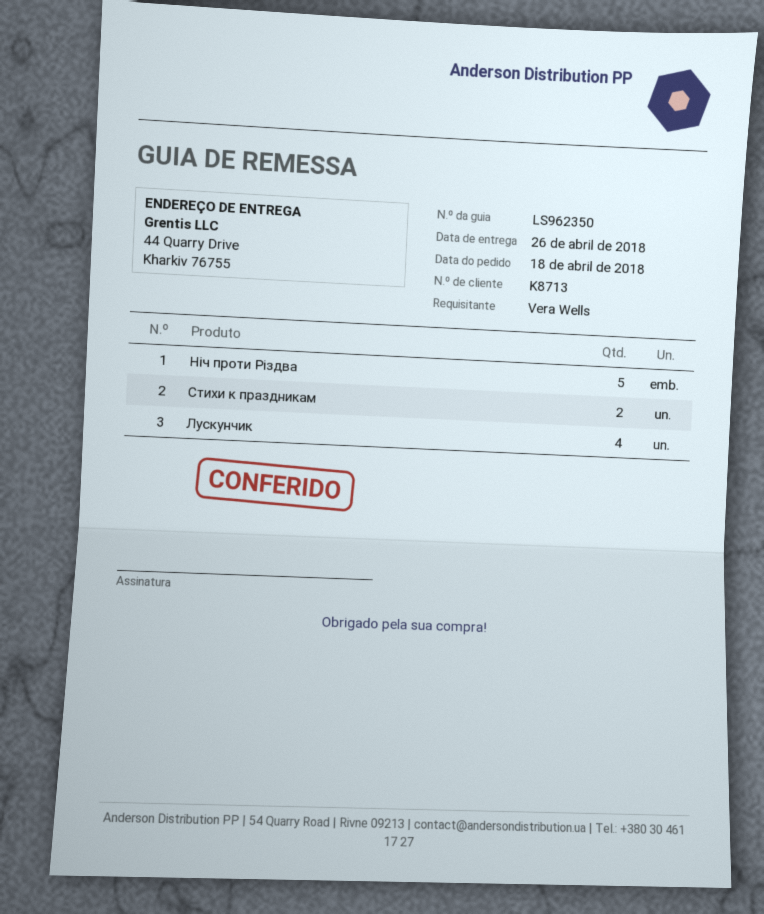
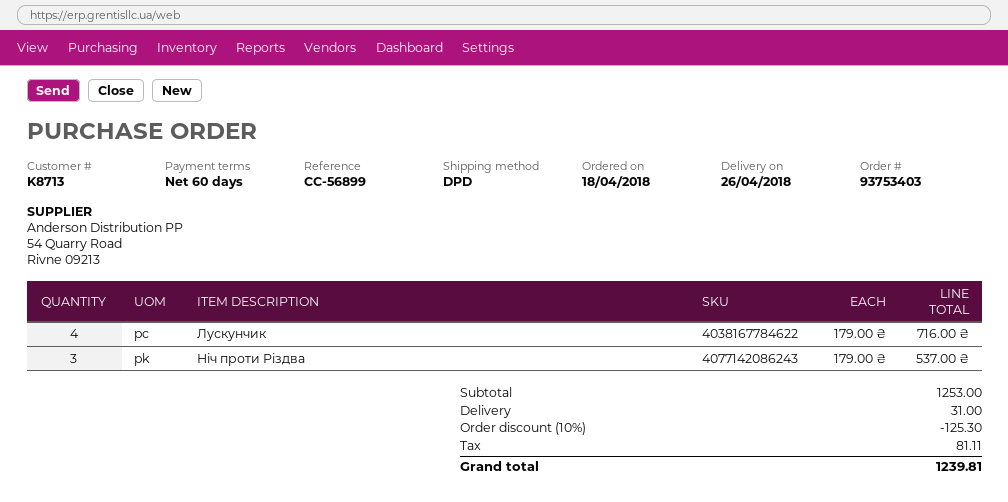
Ніч проти Різдва: 5 -> 3
Стихи к праздникам: 2 -> none

